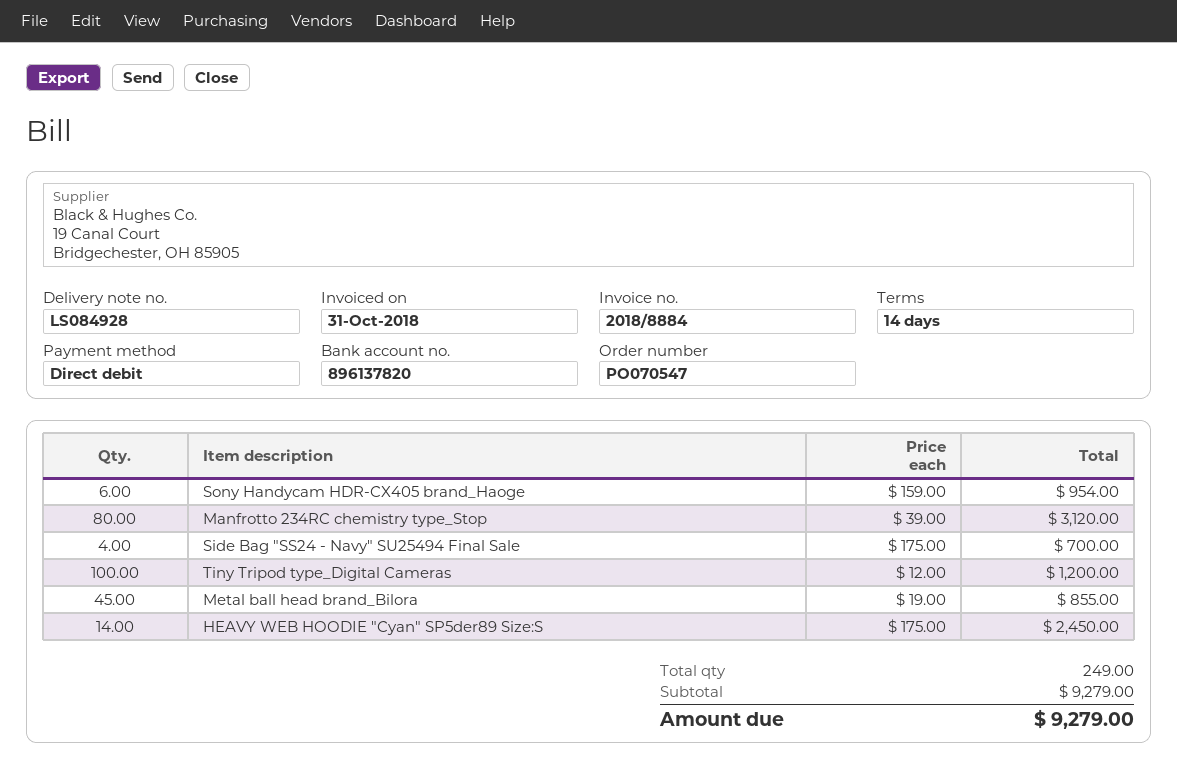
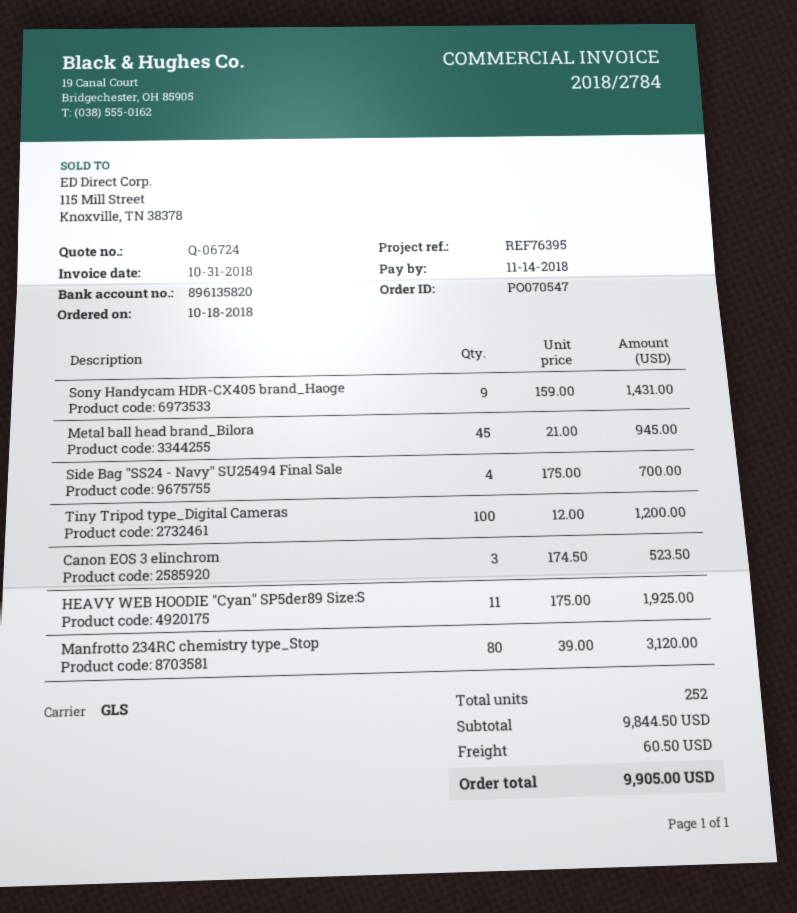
invoice number: 2018/8884 -> 2018/2784
bank account: 896137820 -> 896135820
Sony Handycam HDR-CX405 brand_Haoge: 6 x 159.00 = 954.00 -> 9 x 159.00 = 1431.00
Metal ball head brand_Bilora: 45 x 19.00 = 855.00 -> 45 x 21.00 = 945.00
HEAVY WEB HOODIE "Cyan" SP5der89 Size:S: 14 x 175.00 = 2450.00 -> 11 x 175.00 = 1925.00
Canon EOS 3 elinchrom: none -> 3 x 174.50 = 523.50
total quantity: 249 -> 252
subtotal: 9279.00 -> 9844.50
shipping: none -> 60.50
total: 9279.00 -> 9905.00

